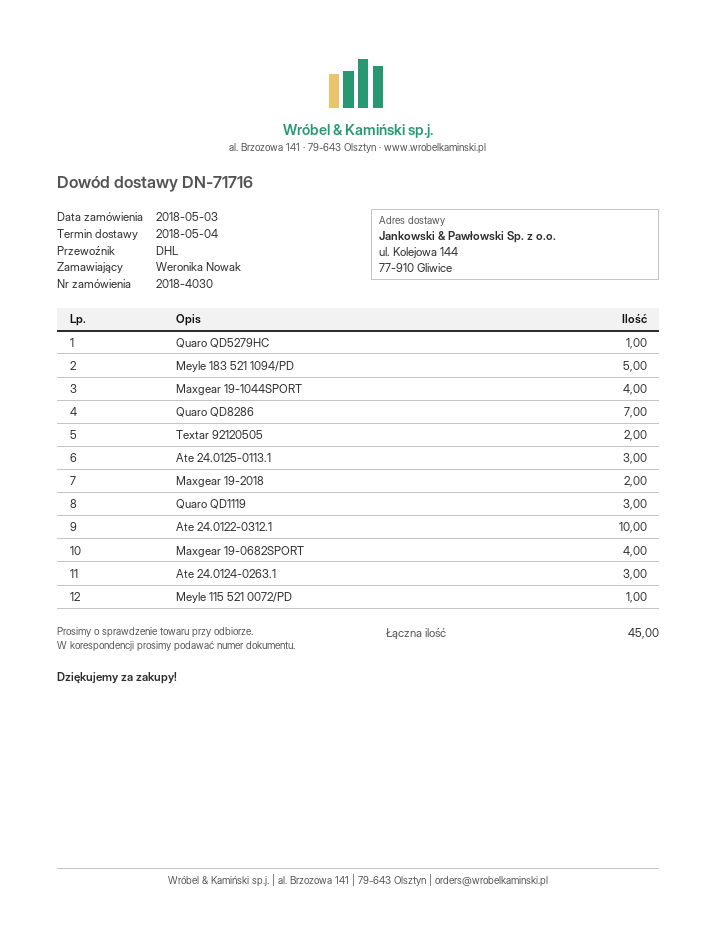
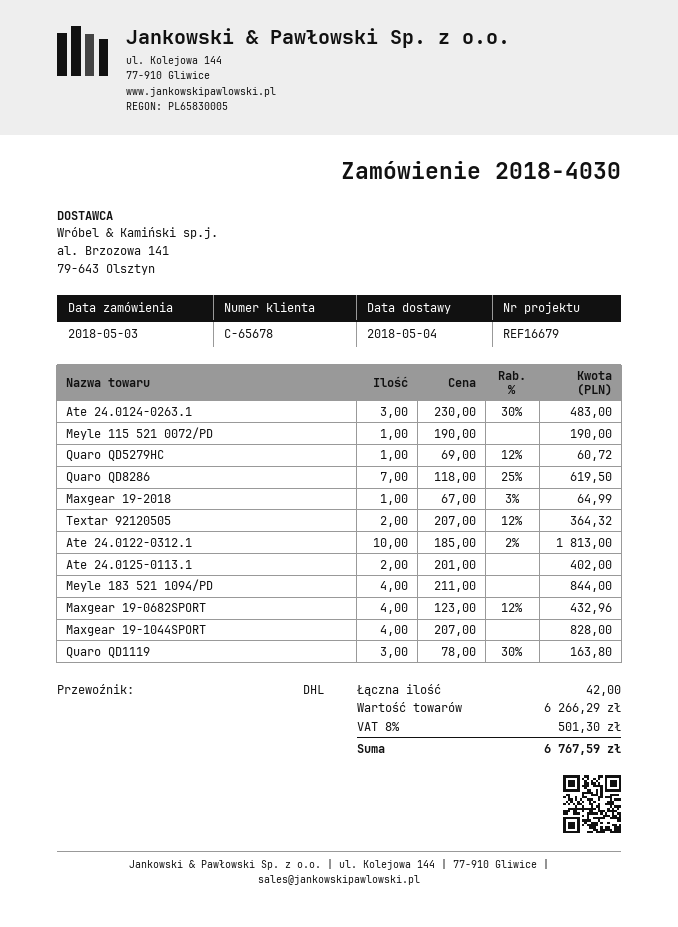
Meyle 183 521 1094/PD: 5 -> 4
Ate 24.0125-0113.1: 3 -> 2
Maxgear 19-2018: 2 -> 1
total quantity: 45 -> 42

